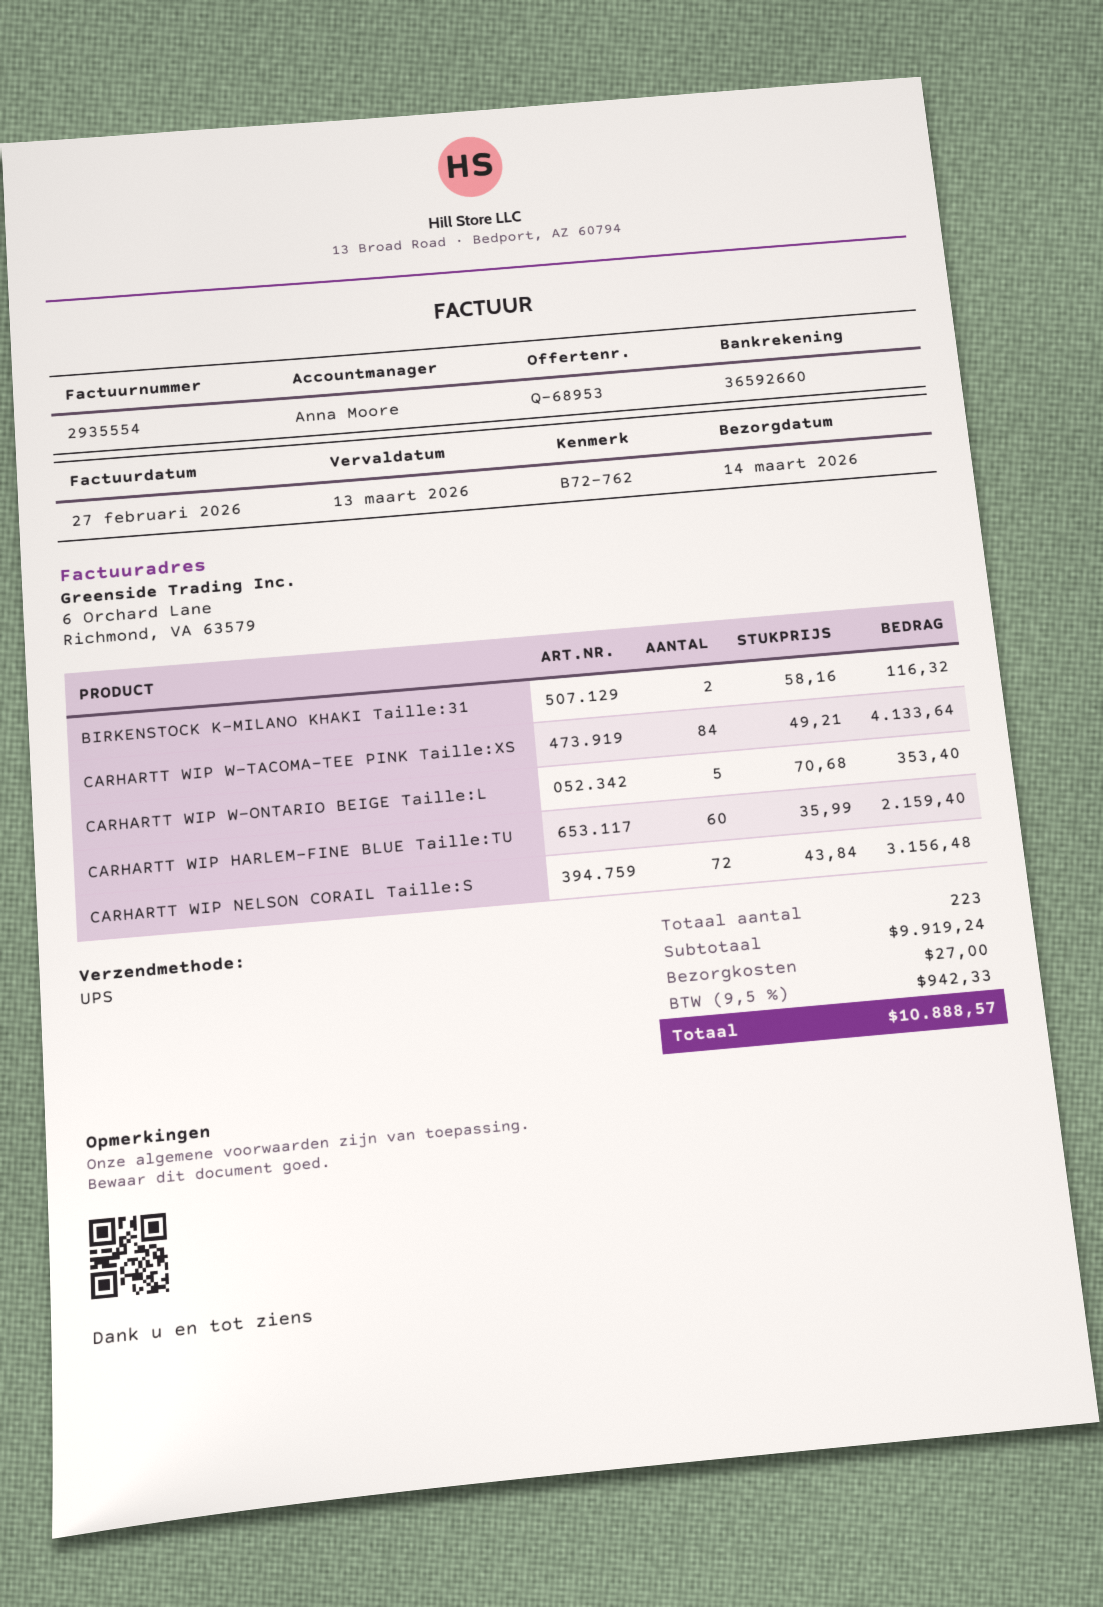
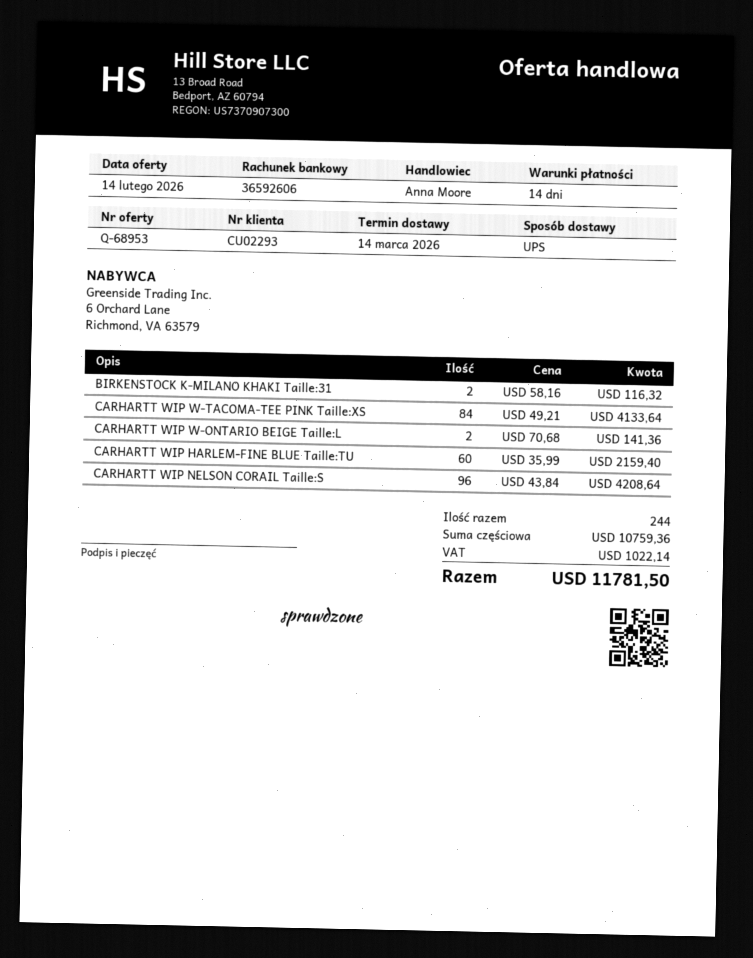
bank account: 36592660 -> 36592606
CARHARTT WIP W-ONTARIO BEIGE Taille:L: 5 x 70.68 = 353.40 -> 2 x 70.68 = 141.36
CARHARTT WIP NELSON CORAIL Taille:S: 72 x 43.84 = 3156.48 -> 96 x 43.84 = 4208.64
total quantity: 223 -> 244
subtotal: 9919.24 -> 10759.36
shipping: 27.00 -> none
tax: 942.33 -> 1022.14
total: 10888.57 -> 11781.50

